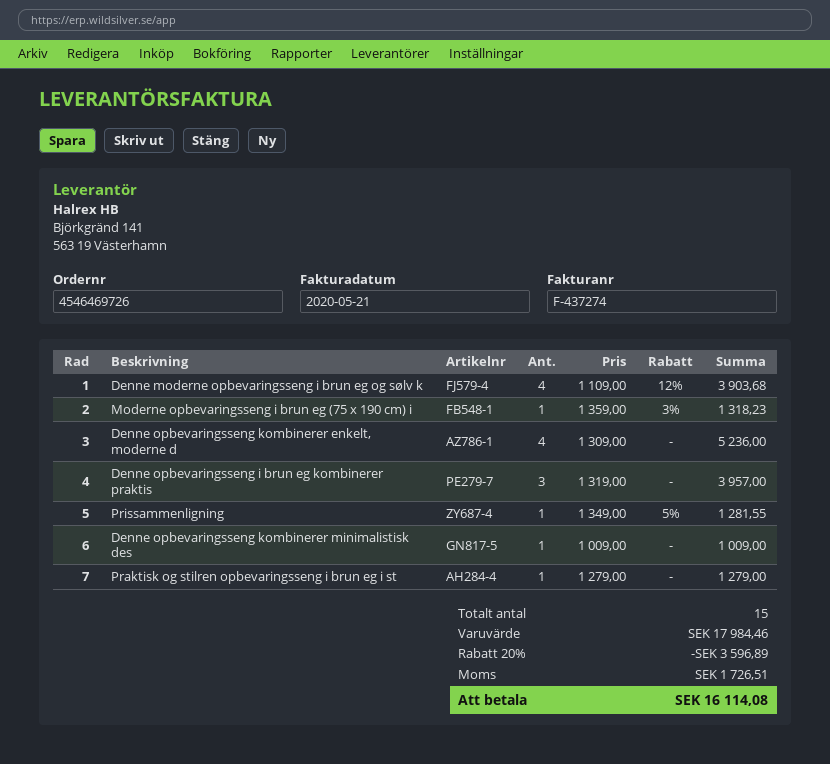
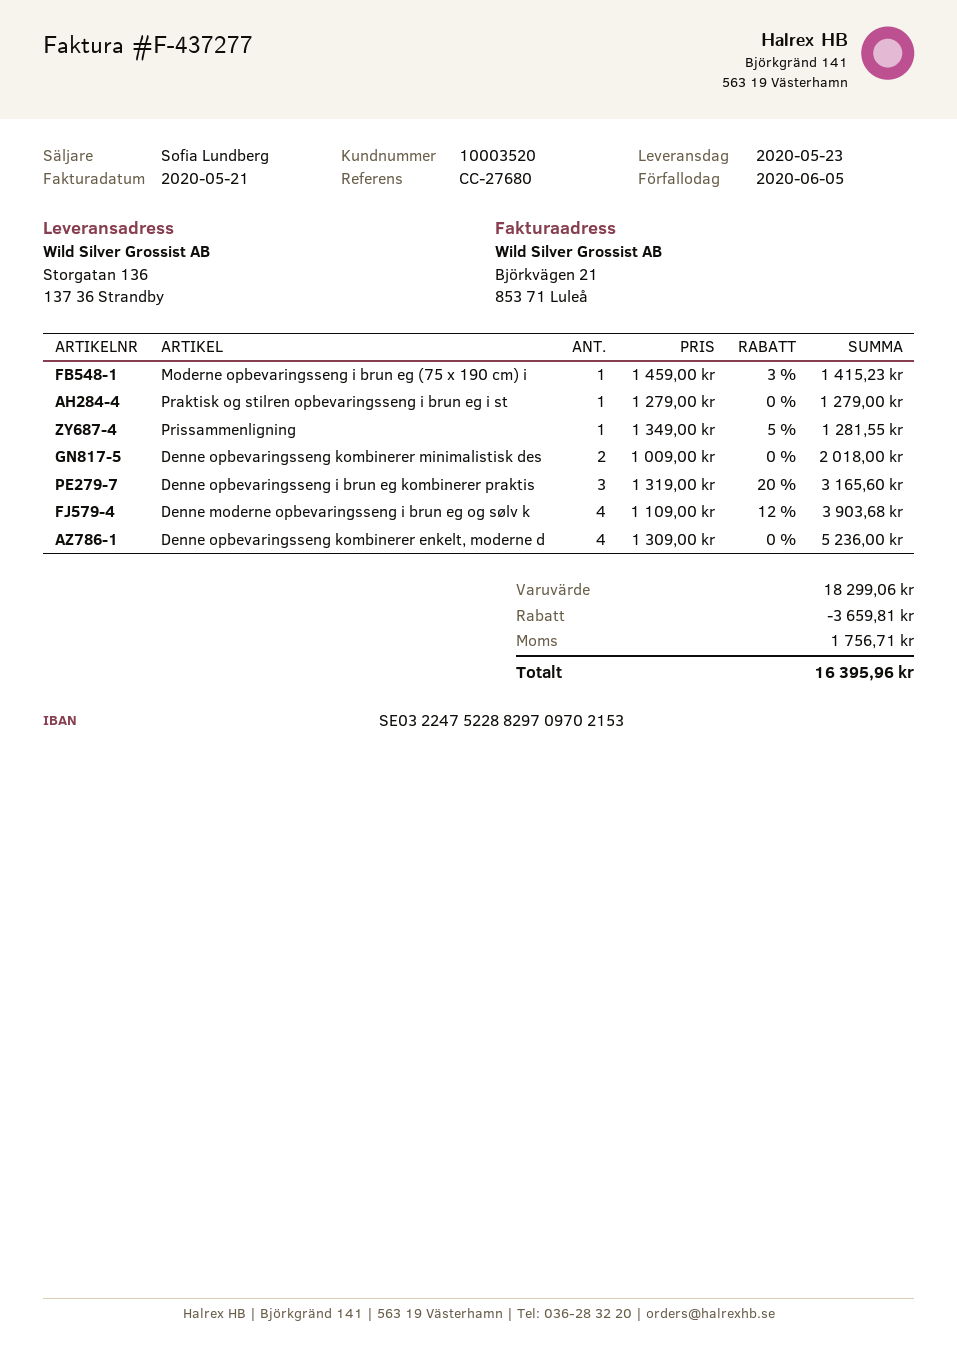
invoice number: F-437274 -> F-437277
Moderne opbevaringsseng i brun eg (75 x 190 cm) i: 1 x 1359.00 - 3% = 1318.23 -> 1 x 1459.00 - 3% = 1415.23
Denne opbevaringsseng i brun eg kombinerer praktis: 3 x 1319.00 = 3957.00 -> 3 x 1319.00 - 20% = 3165.60
Denne opbevaringsseng kombinerer minimalistisk des: 1 x 1009.00 = 1009.00 -> 2 x 1009.00 = 2018.00
subtotal: 17984.46 -> 18299.06
discount: 3596.89 -> 3659.81
tax: 1726.51 -> 1756.71
total: 16114.08 -> 16395.96

